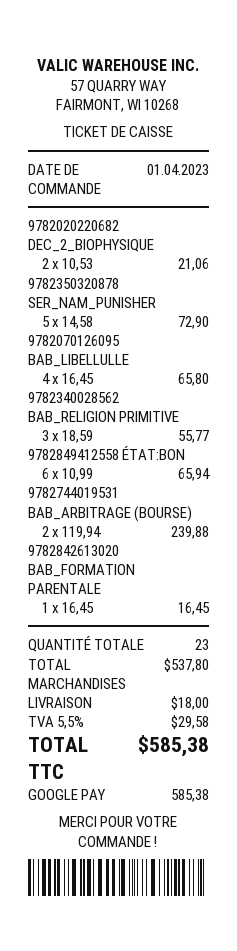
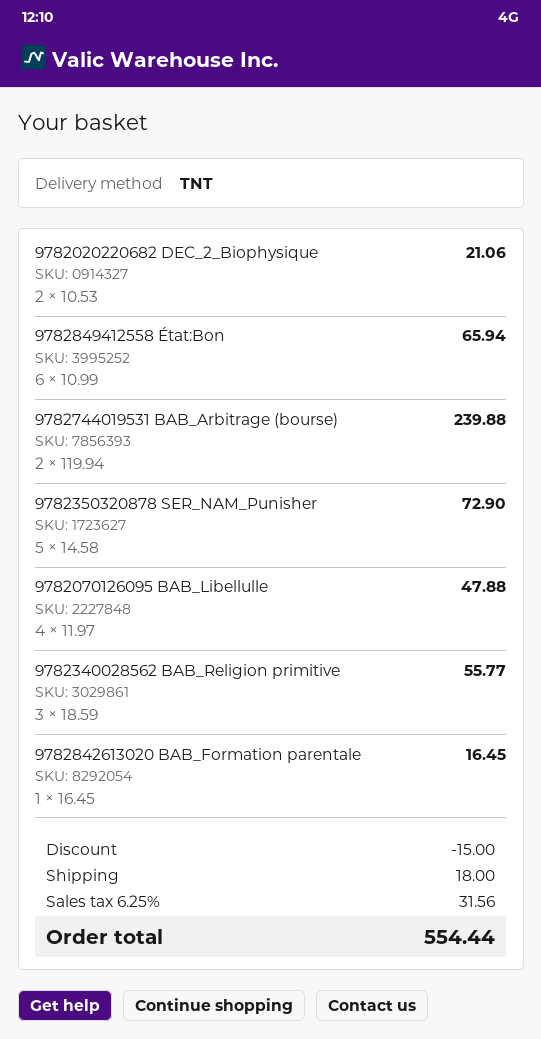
9782070126095 BAB_LIBELLULLE: 4 x 16.45 = 65.80 -> 4 x 11.97 = 47.88
discount: none -> 15.00
tax: 5.5% = 29.58 -> 6.25% = 31.56
total: 585.38 -> 554.44

